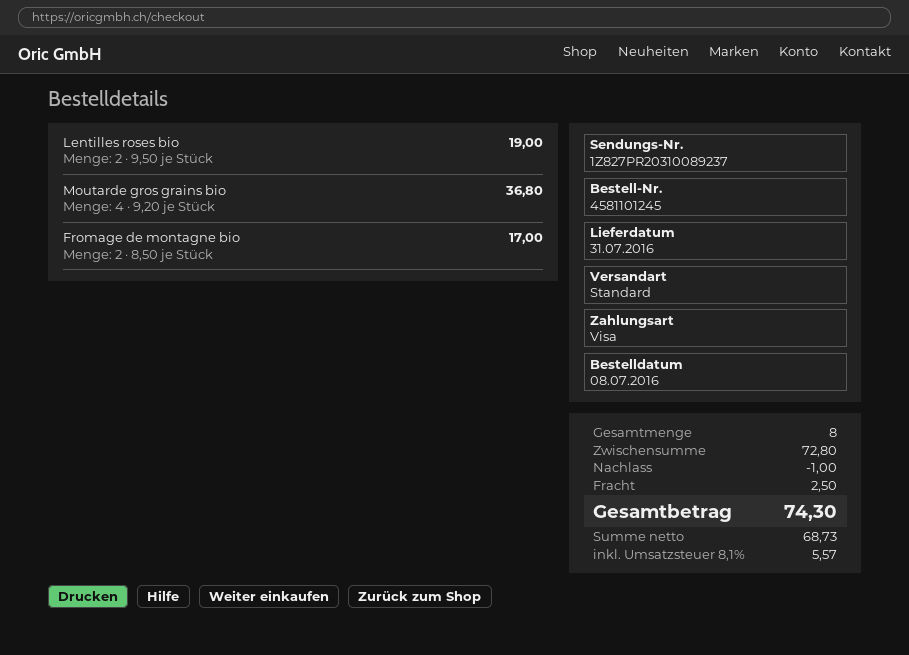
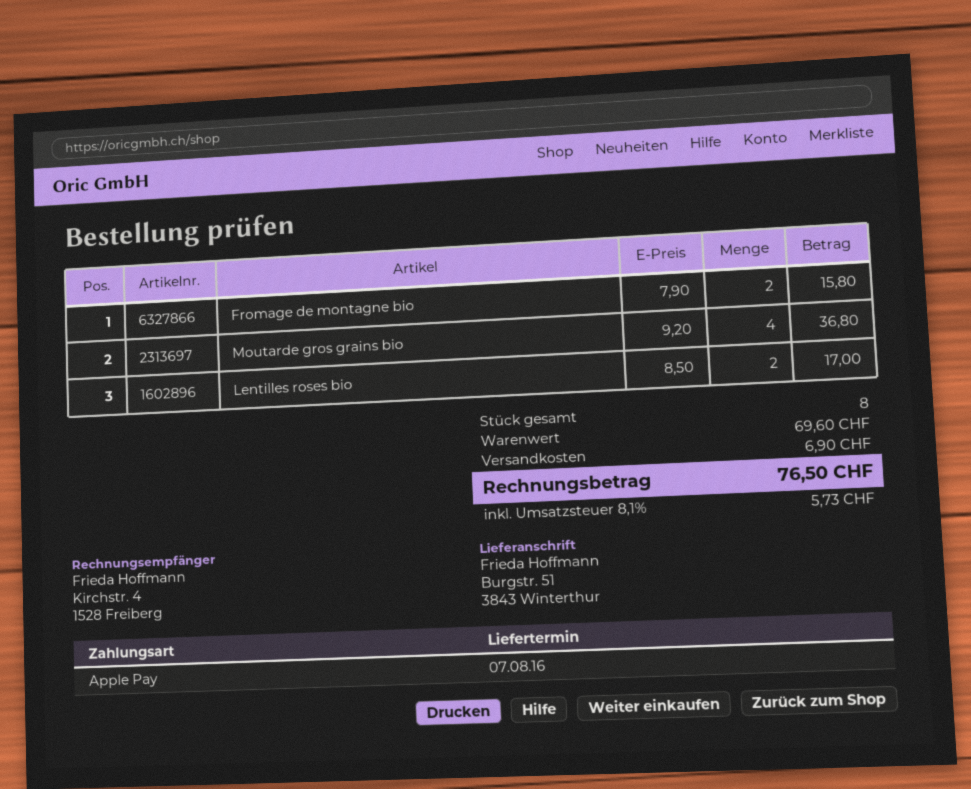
delivery date: 2016-07-31 -> 2016-08-07
payment method: Visa -> Apple Pay
Lentilles roses bio: 2 x 9.50 = 19.00 -> 2 x 8.50 = 17.00
Fromage de montagne bio: 2 x 8.50 = 17.00 -> 2 x 7.90 = 15.80
subtotal: 72.80 -> 69.60
discount: 1.00 -> none
shipping: 2.50 -> 6.90
tax: 8.1% = 5.57 -> 8.1% = 5.73
total: 74.30 -> 76.50

